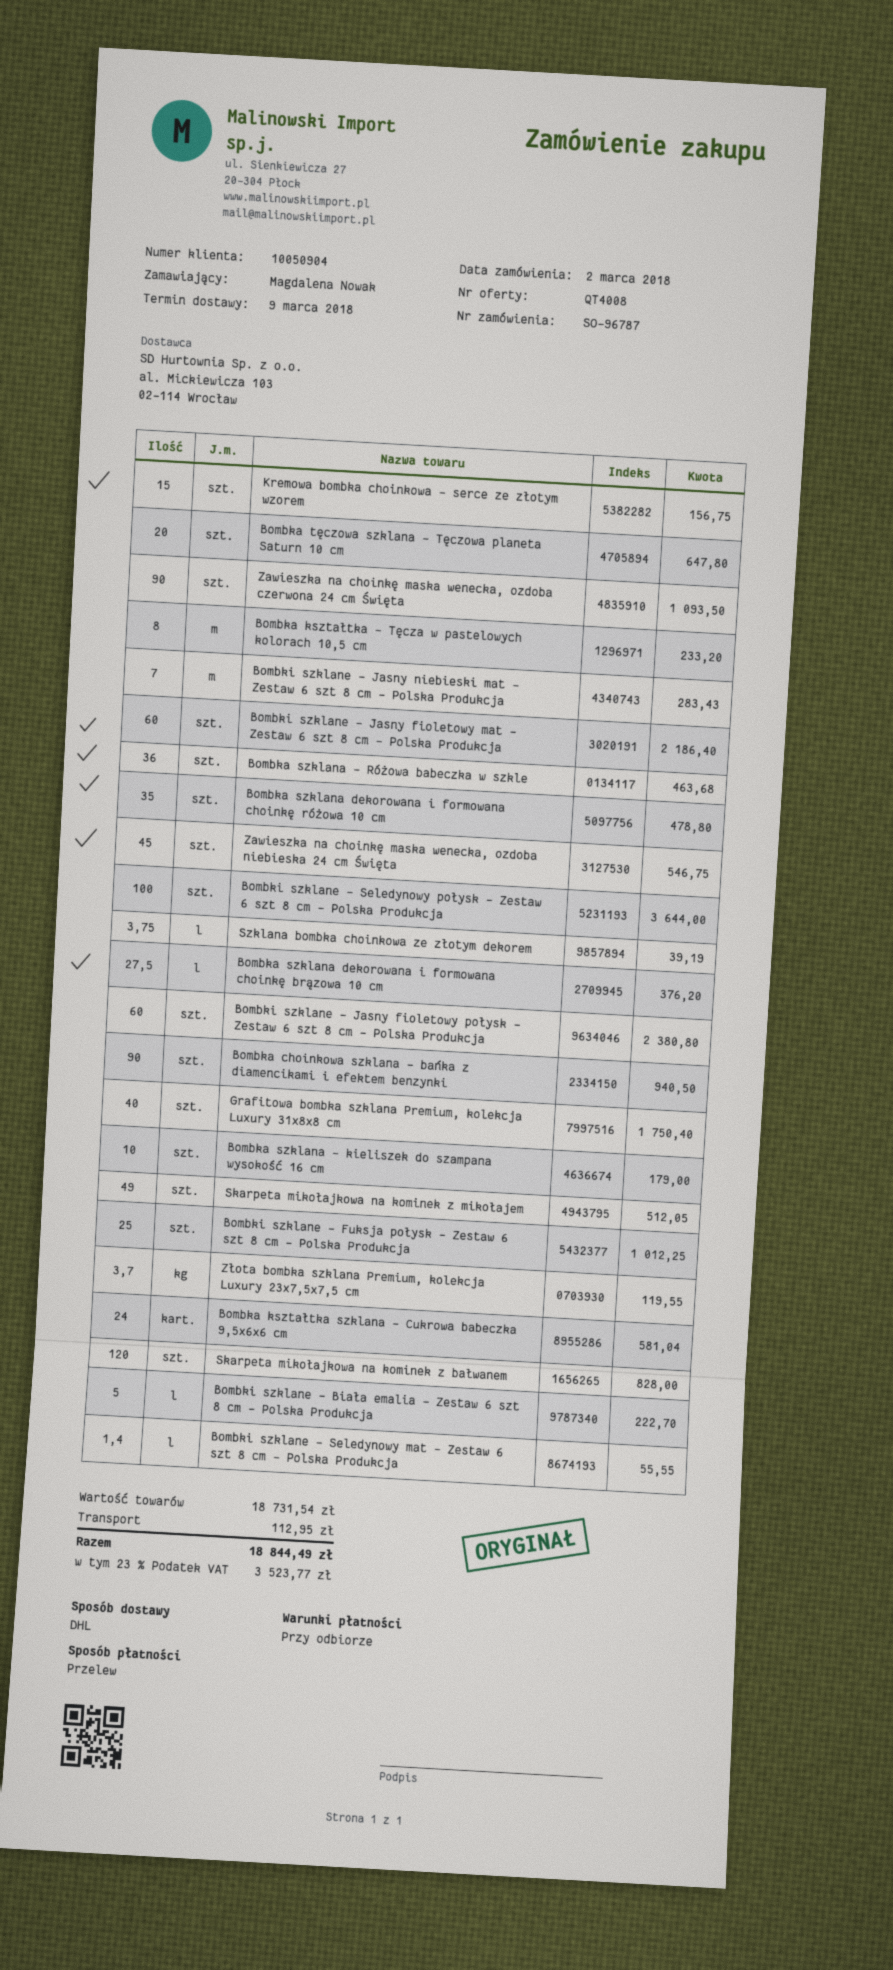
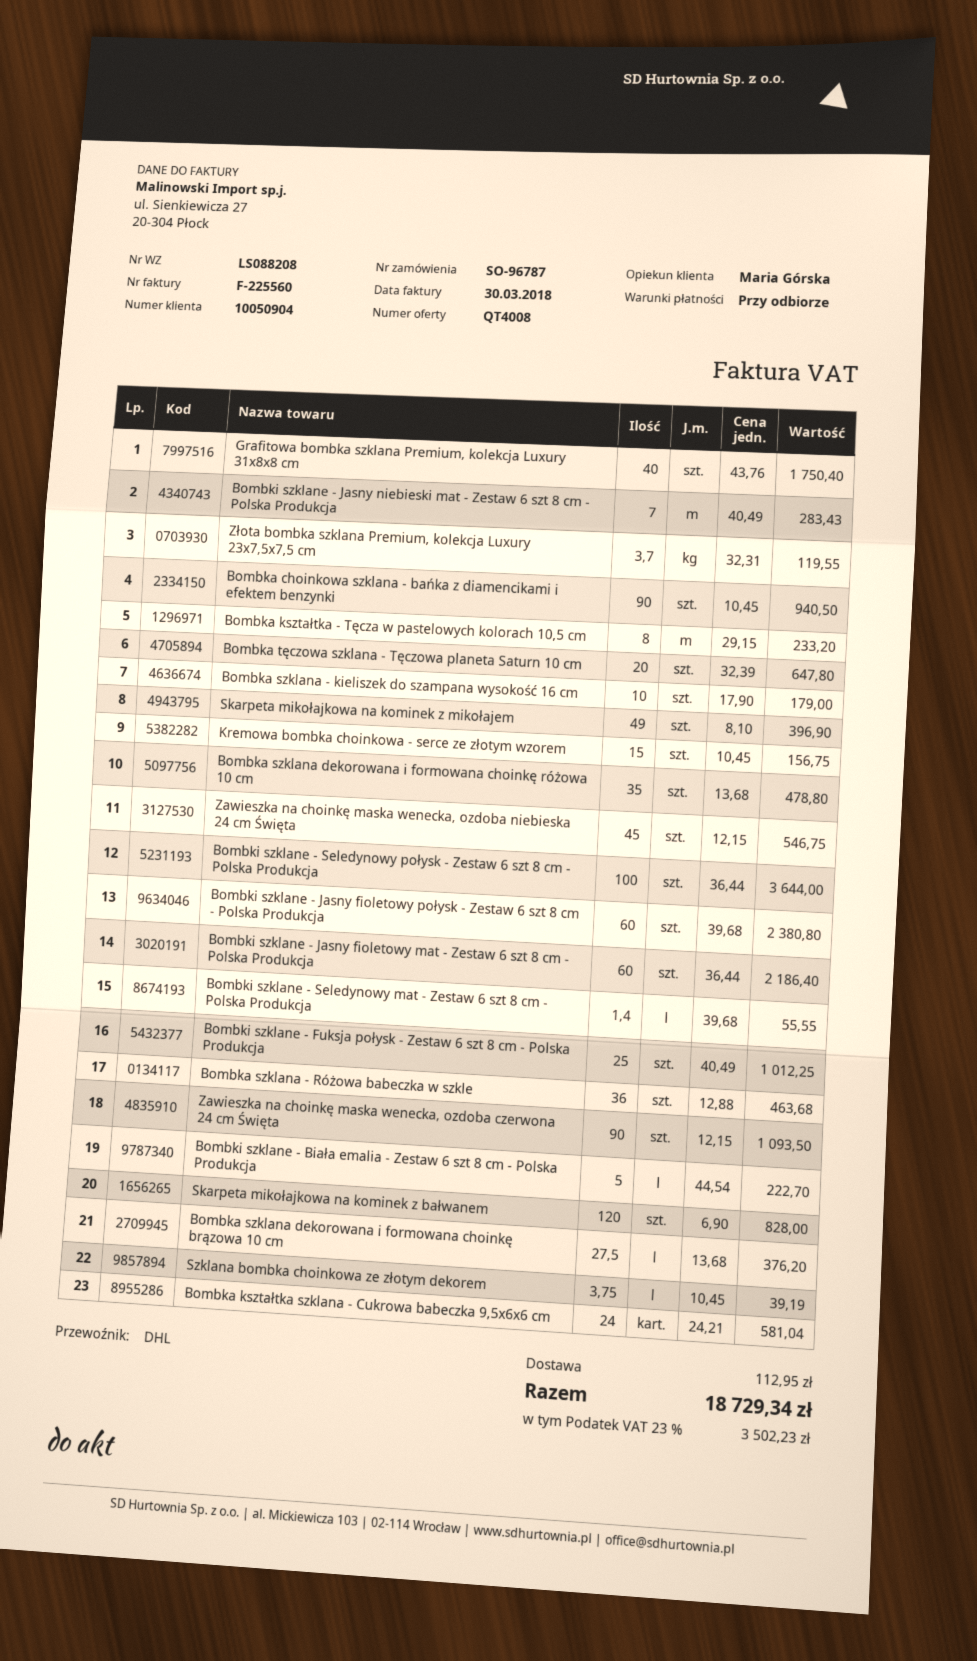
Skarpeta mikołajkowa na kominek z mikołajem: 49 for 512.05 -> 49 for 396.90
tax: 23% = 3523.77 -> 23% = 3502.23
total: 18844.49 -> 18729.34

